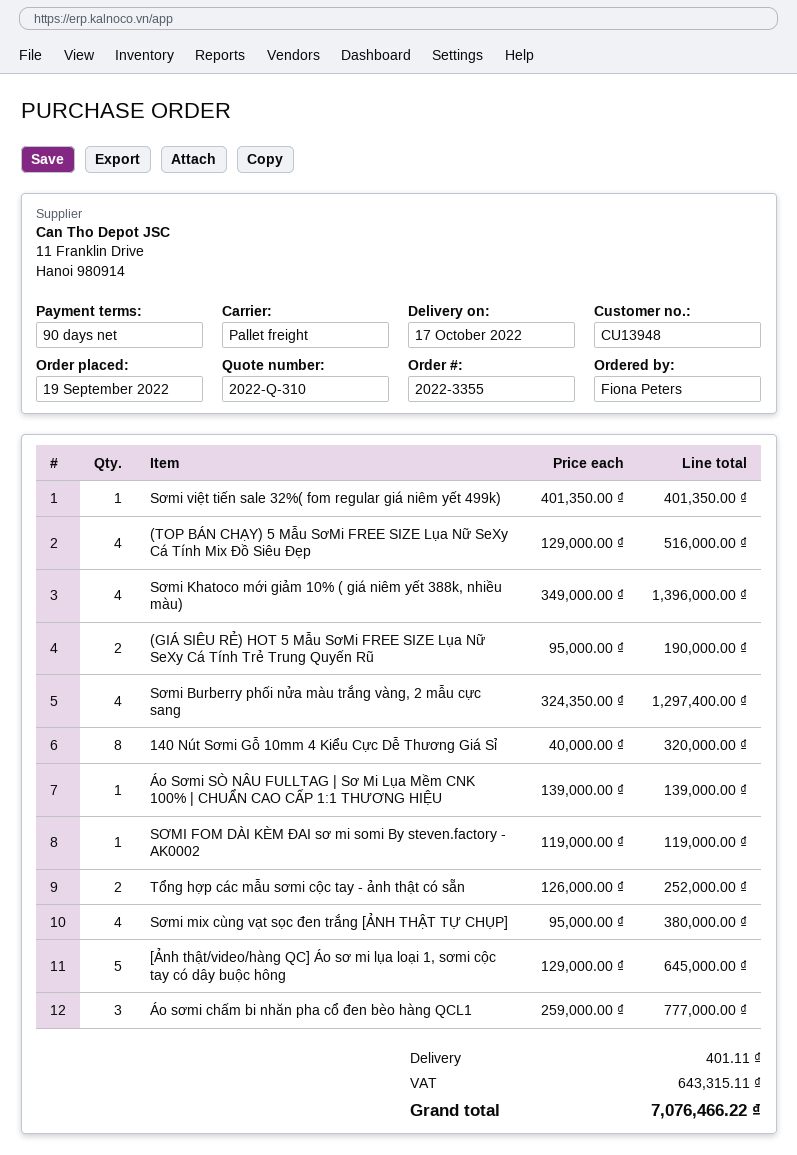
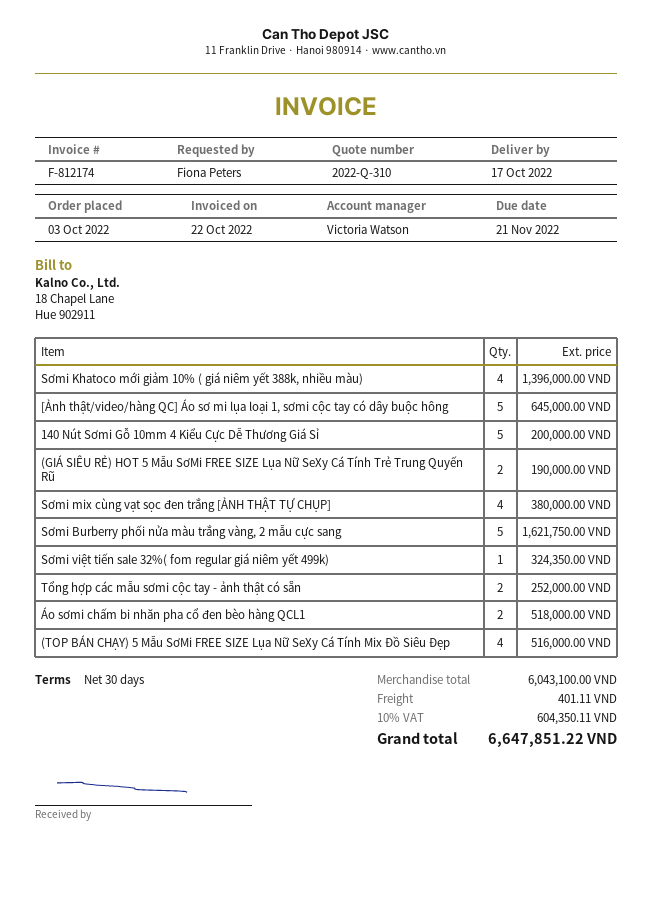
order date: 2022-09-19 -> 2022-10-03
payment terms: 90 days -> 30 days
Sơmi việt tiến sale 32%( fom regular giá niêm yết 499k): 1 for 401350.00 -> 1 for 324350.00
Sơmi Burberry phối nửa màu trắng vàng, 2 mẫu cực sang: 4 for 1297400.00 -> 5 for 1621750.00
140 Nút Sơmi Gỗ 10mm 4 Kiểu Cực Dễ Thương Giá Sỉ: 8 for 320000.00 -> 5 for 200000.00
Áo Sơmi SÒ NÂU FULLTAG | Sơ Mi Lụa Mềm CNK 100% | CHUẨN CAO CẤP 1:1 THƯƠNG HIỆU: 1 for 139000.00 -> none
SƠMI FOM DÀI KÈM ĐAI sơ mi somi By steven.factory - AK0002: 1 for 119000.00 -> none
Áo sơmi chấm bi nhăn pha cổ đen bèo hàng QCL1: 3 for 777000.00 -> 2 for 518000.00
tax: 643315.11 -> 604350.11
total: 7076466.22 -> 6647851.22

